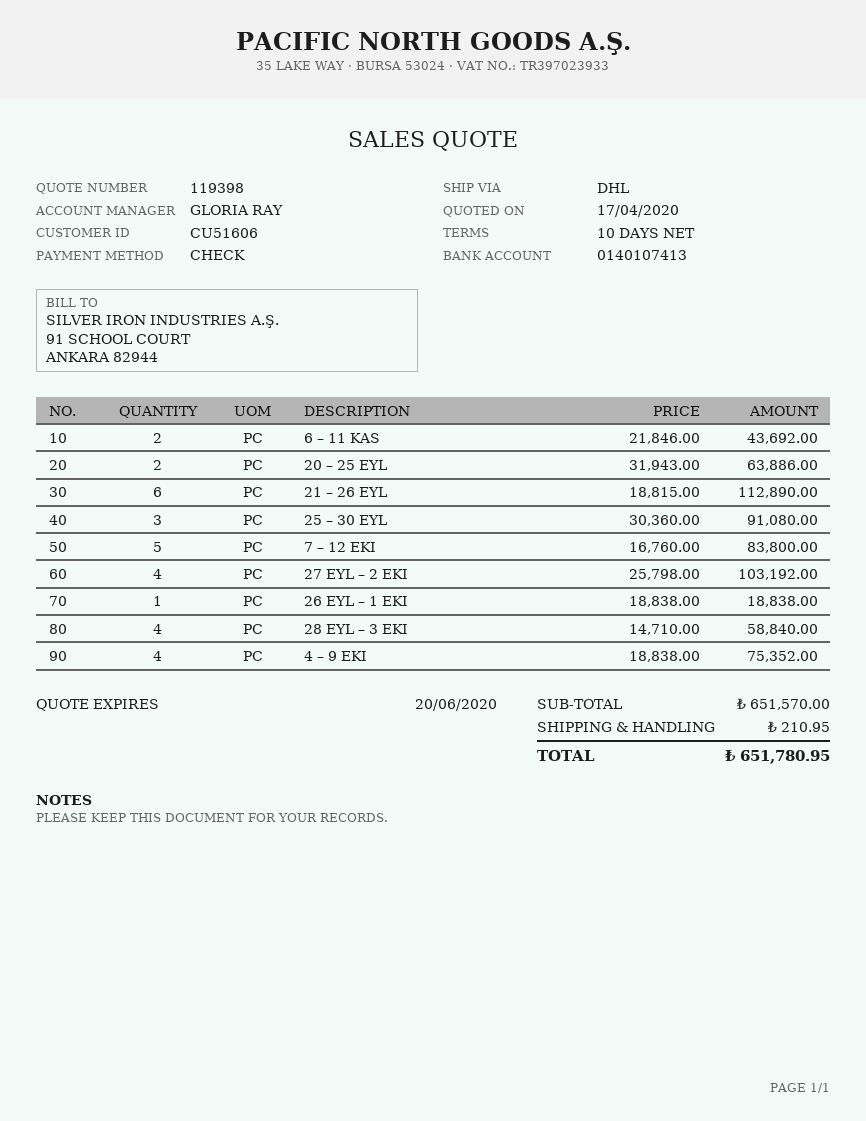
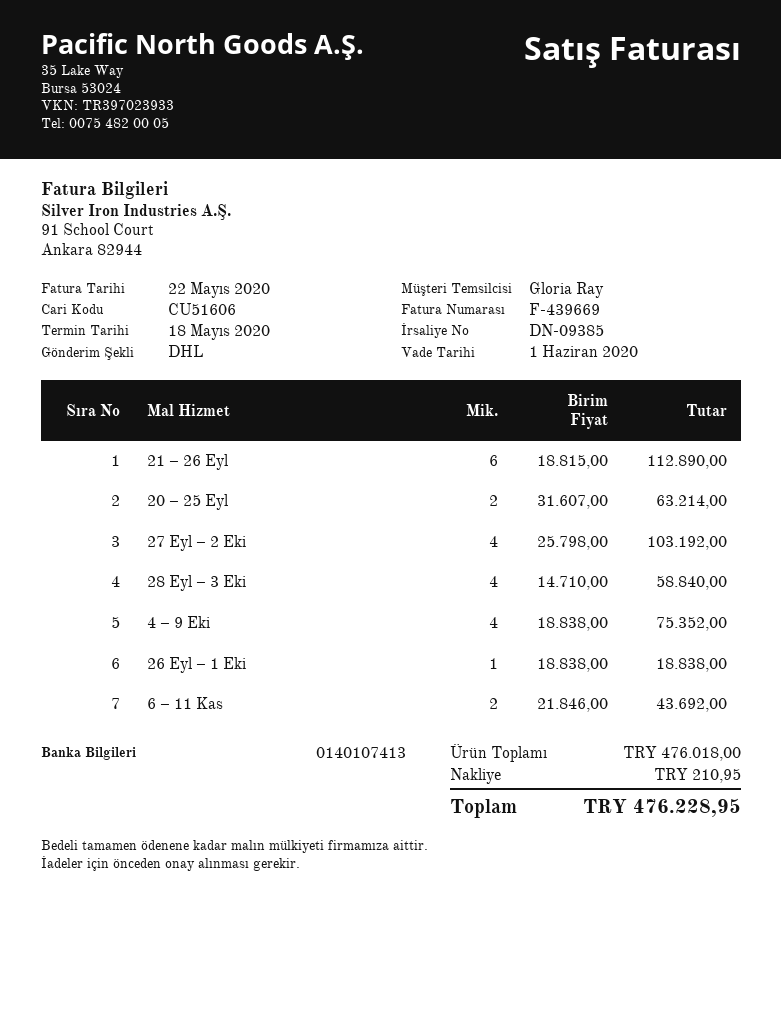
20 – 25 EYL: 2 x 31943.00 = 63886.00 -> 2 x 31607.00 = 63214.00
25 – 30 EYL: 3 x 30360.00 = 91080.00 -> none
7 – 12 EKI: 5 x 16760.00 = 83800.00 -> none
subtotal: 651570.00 -> 476018.00
total: 651780.95 -> 476228.95

